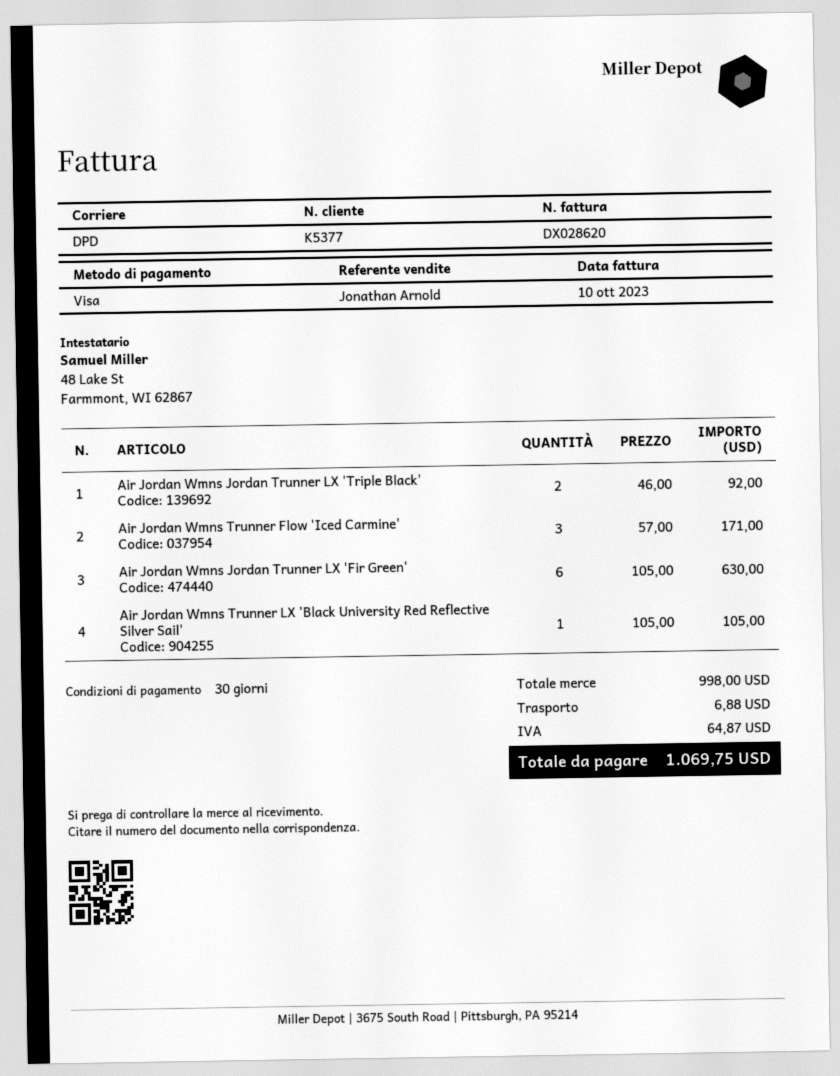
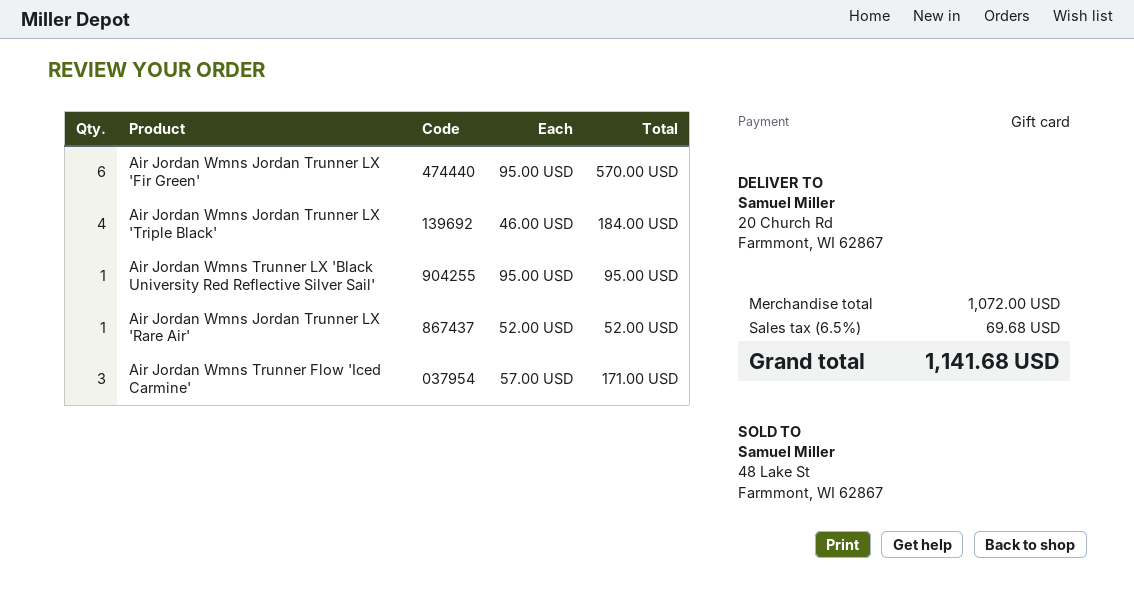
payment method: Visa -> gift card
Air Jordan Wmns Jordan Trunner LX 'Triple Black': 2 x 46.00 = 92.00 -> 4 x 46.00 = 184.00
Air Jordan Wmns Jordan Trunner LX 'Fir Green': 6 x 105.00 = 630.00 -> 6 x 95.00 = 570.00
Air Jordan Wmns Trunner LX 'Black University Red Reflective Silver Sail': 1 x 105.00 = 105.00 -> 1 x 95.00 = 95.00
Air Jordan Wmns Jordan Trunner LX 'Rare Air': none -> 1 x 52.00 = 52.00
subtotal: 998.00 -> 1072.00
shipping: 6.88 -> none
tax: 64.87 -> 69.68
total: 1069.75 -> 1141.68

